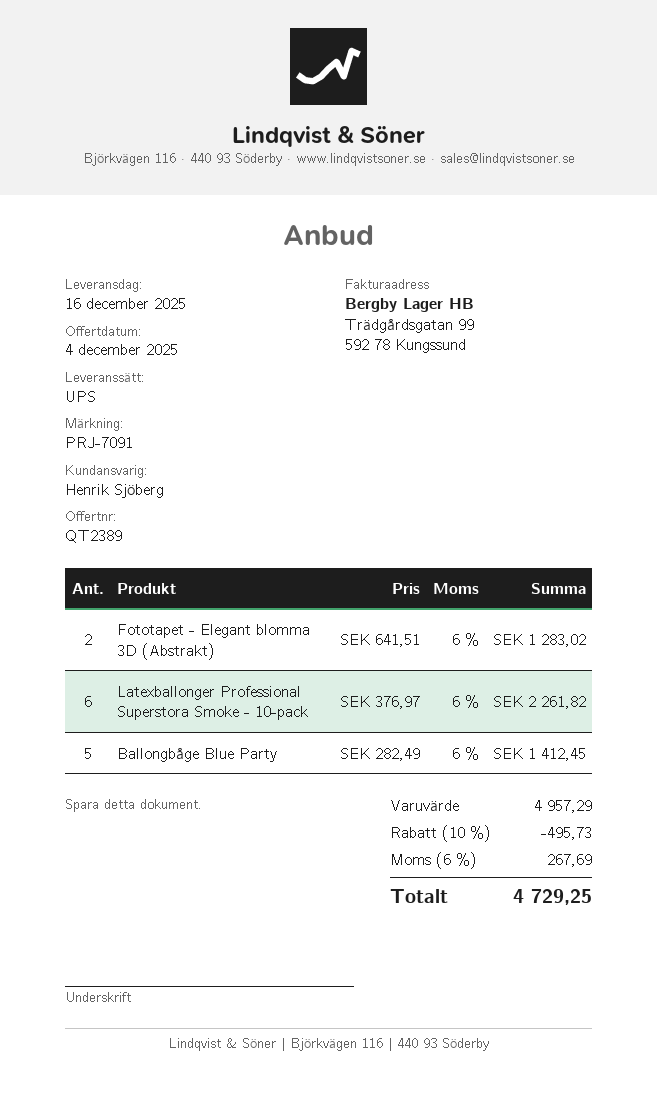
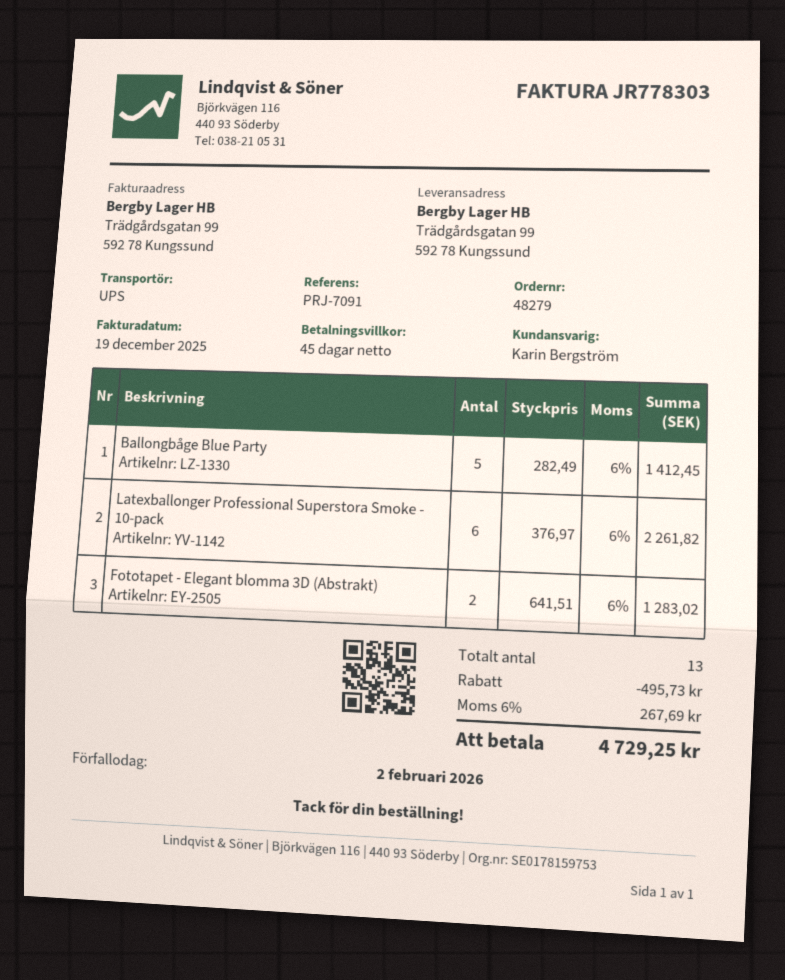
sales rep: Henrik Sjöberg -> Karin Bergström

